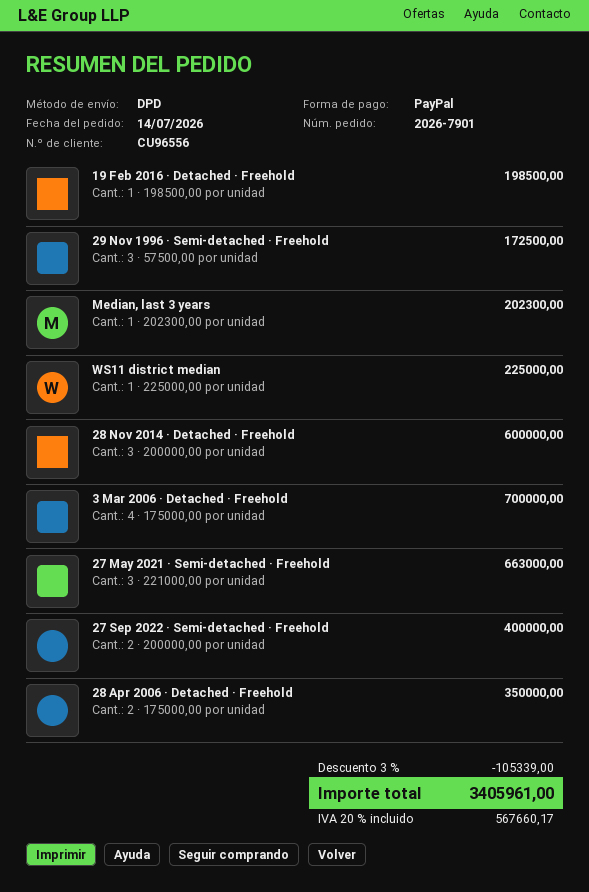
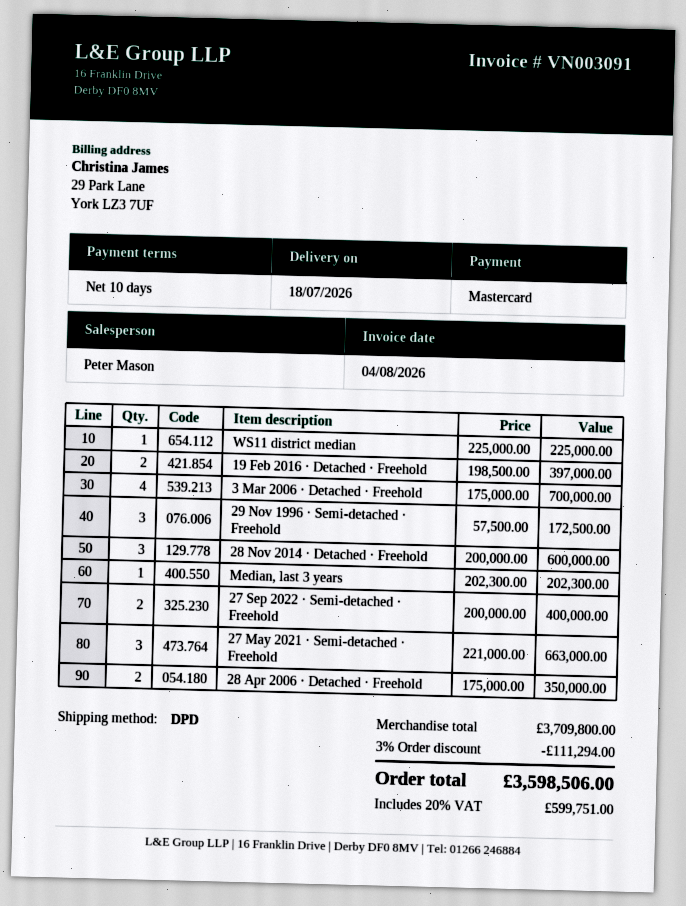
payment method: PayPal -> Mastercard
19 Feb 2016 · Detached · Freehold: 1 x 198500.00 = 198500.00 -> 2 x 198500.00 = 397000.00
discount: 3% = 105339.00 -> 3% = 111294.00
tax: 20% = 567660.17 -> 20% = 599751.00
total: 3405961.00 -> 3598506.00

